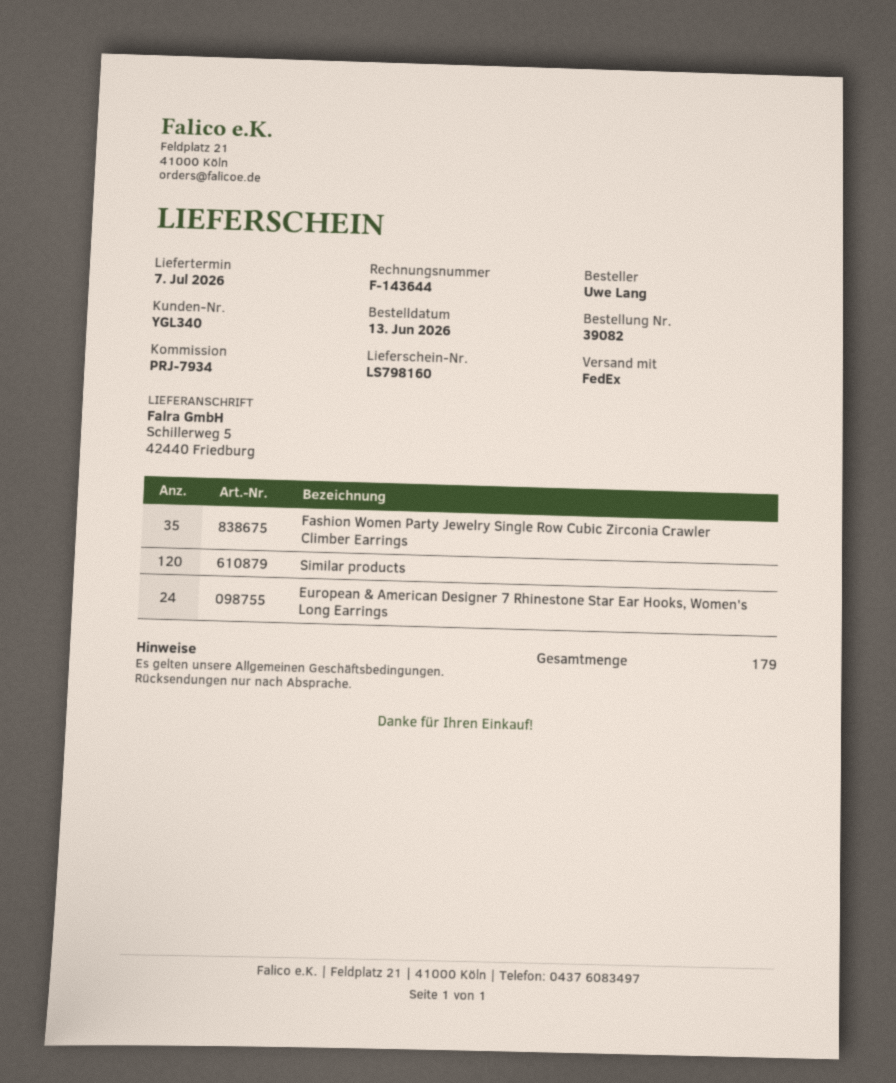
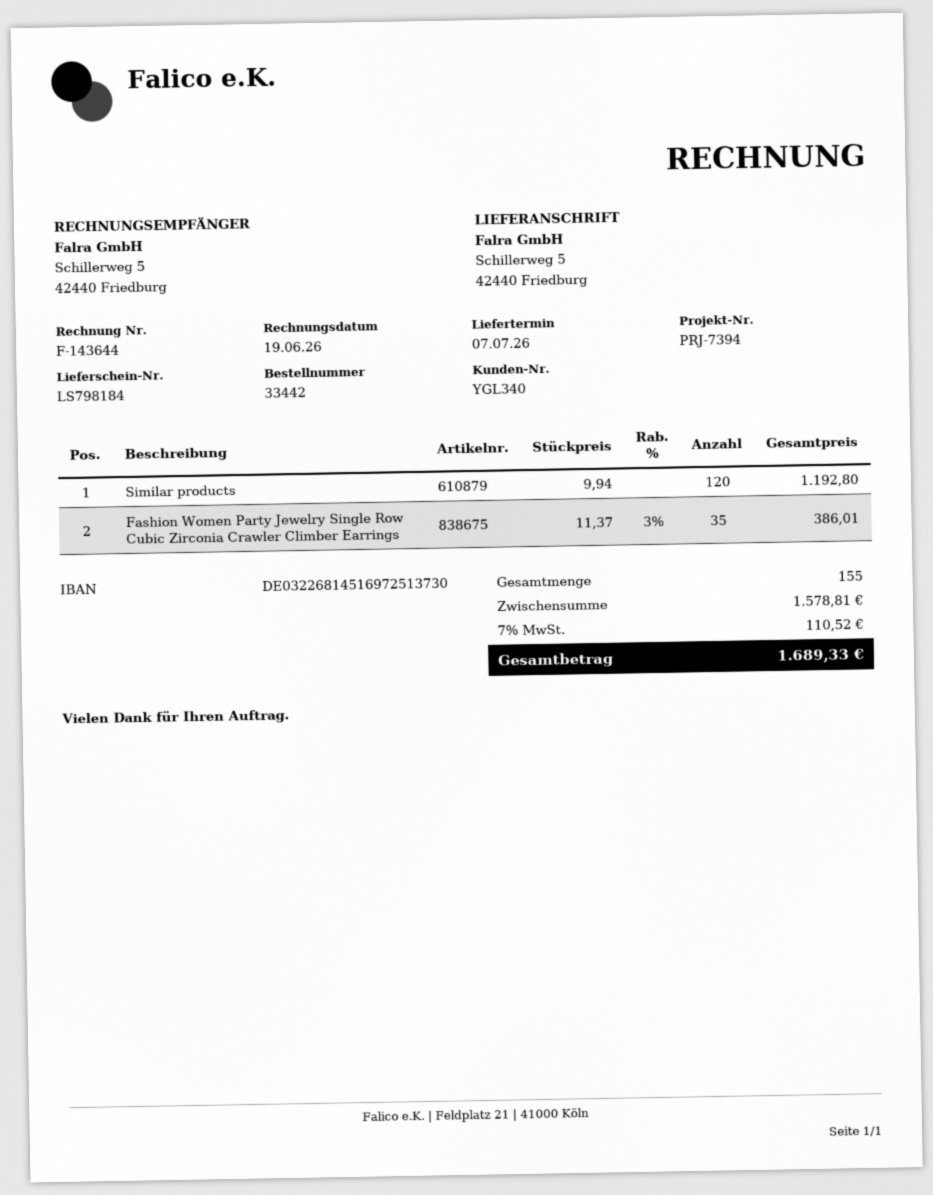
order number: 39082 -> 33442
delivery note number: LS798160 -> LS798184
reference: PRJ-7934 -> PRJ-7394
European & American Designer 7 Rhinestone Star Ear Hooks, Women's Long Earrings: 24 -> none
total quantity: 179 -> 155

